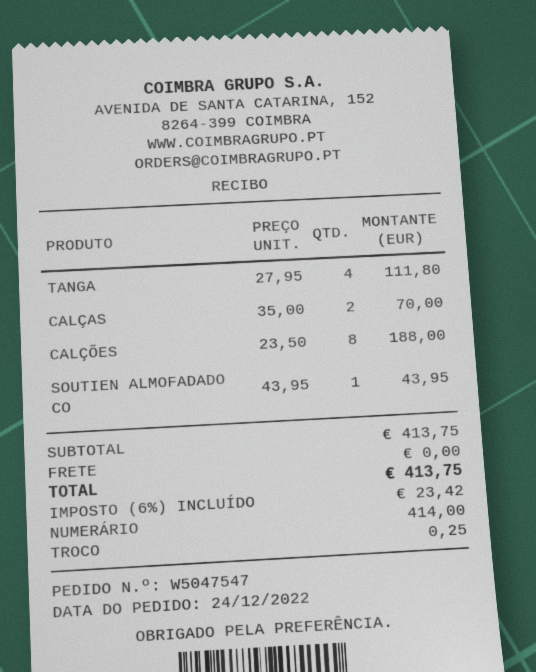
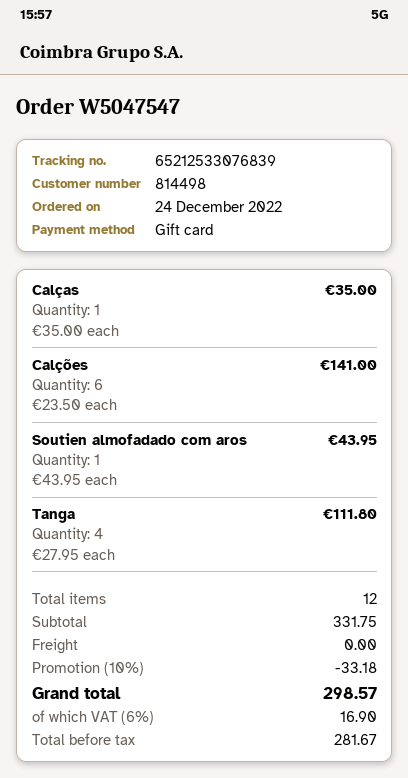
payment method: cash -> gift card
CALÇAS: 2 x 35.00 = 70.00 -> 1 x 35.00 = 35.00
CALÇÕES: 8 x 23.50 = 188.00 -> 6 x 23.50 = 141.00
subtotal: 413.75 -> 331.75
discount: none -> 10% = 33.18
tax: 6% = 23.42 -> 6% = 16.90
total: 413.75 -> 298.57

